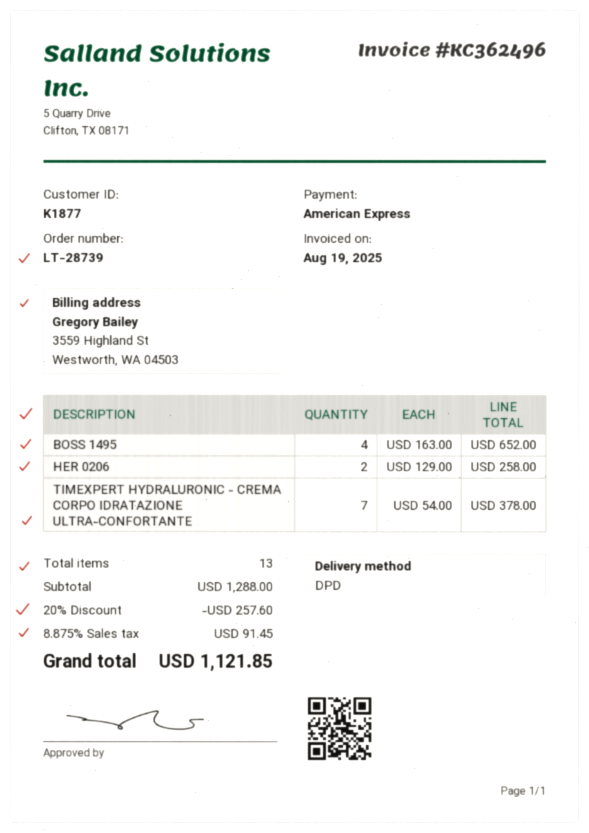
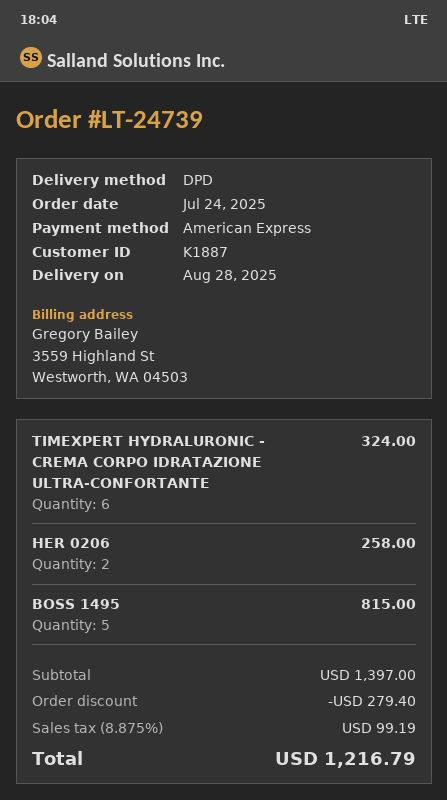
order number: LT-28739 -> LT-24739
customer number: K1877 -> K1887
BOSS 1495: 4 for 652.00 -> 5 for 815.00
TIMEXPERT HYDRALURONIC - CREMA CORPO IDRATAZIONE ULTRA-CONFORTANTE: 7 for 378.00 -> 6 for 324.00
subtotal: 1288.00 -> 1397.00
discount: 257.60 -> 279.40
tax: 8.875% = 91.45 -> 8.875% = 99.19
total: 1121.85 -> 1216.79

